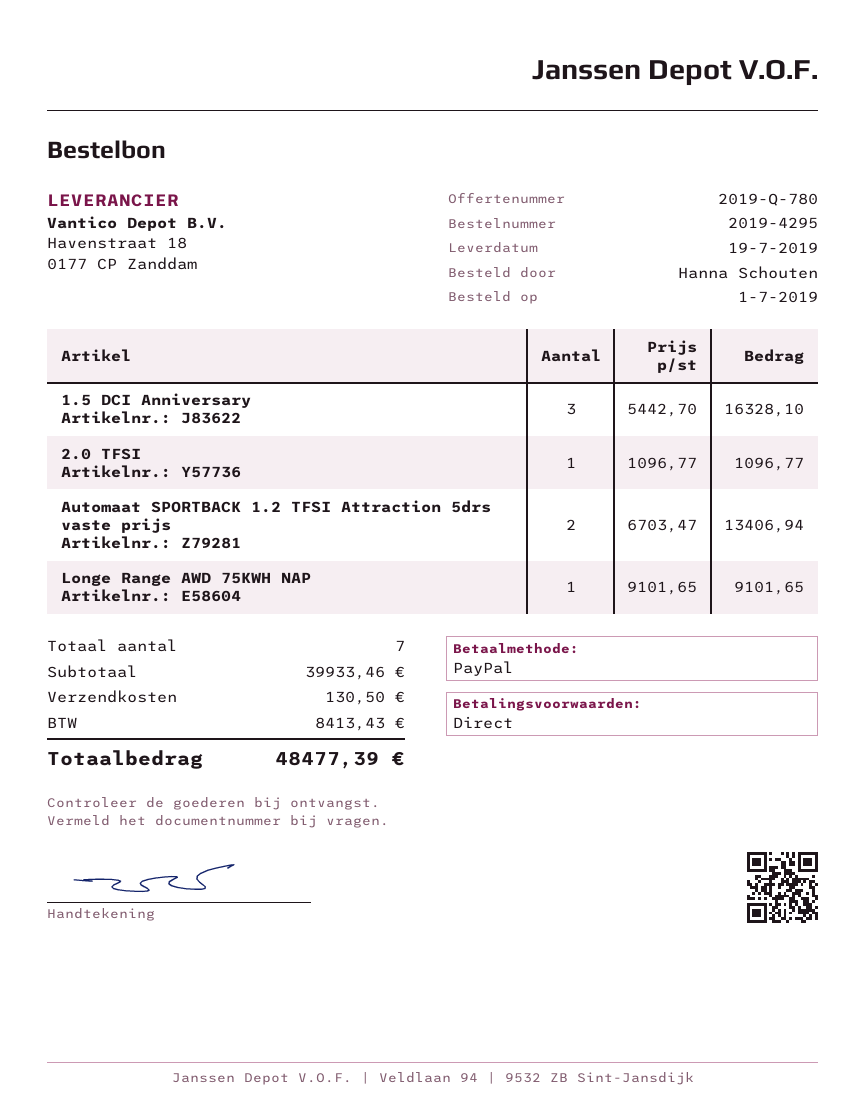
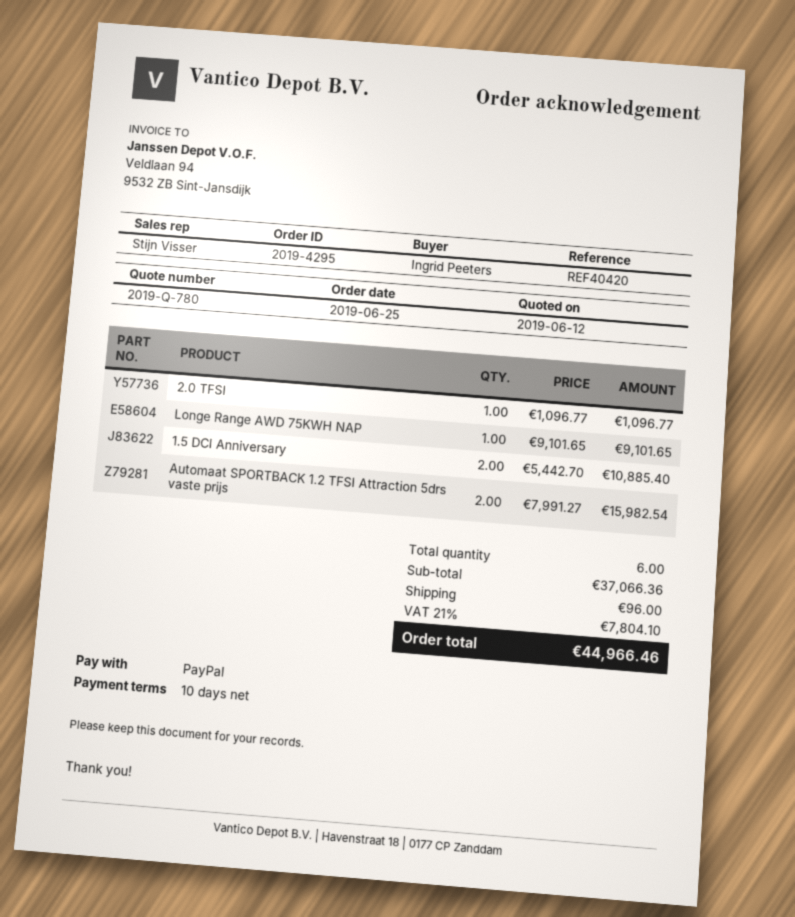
order date: 2019-07-01 -> 2019-06-25
payment terms: on receipt -> 10 days
ordered by: Hanna Schouten -> Ingrid Peeters
1.5 DCI Anniversary: 3 x 5442.70 = 16328.10 -> 2 x 5442.70 = 10885.40
Automaat SPORTBACK 1.2 TFSI Attraction 5drs vaste prijs: 2 x 6703.47 = 13406.94 -> 2 x 7991.27 = 15982.54
total quantity: 7 -> 6
subtotal: 39933.46 -> 37066.36
shipping: 130.50 -> 96.00
tax: 8413.43 -> 7804.10
total: 48477.39 -> 44966.46

